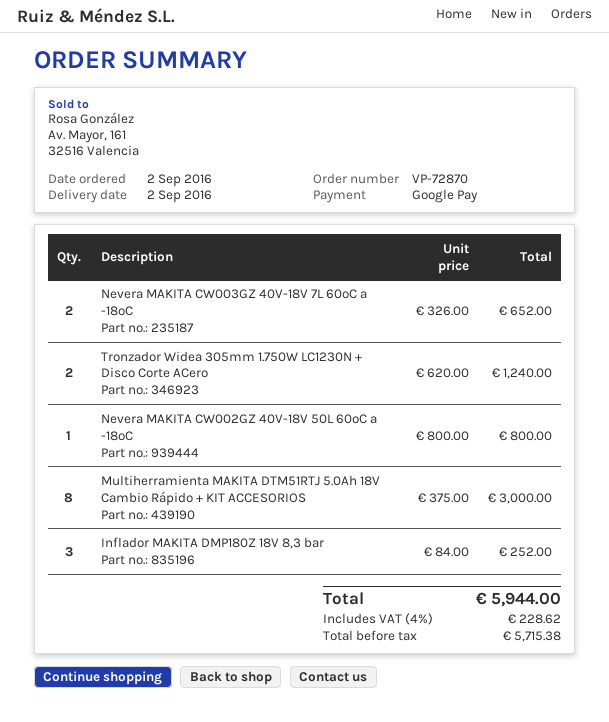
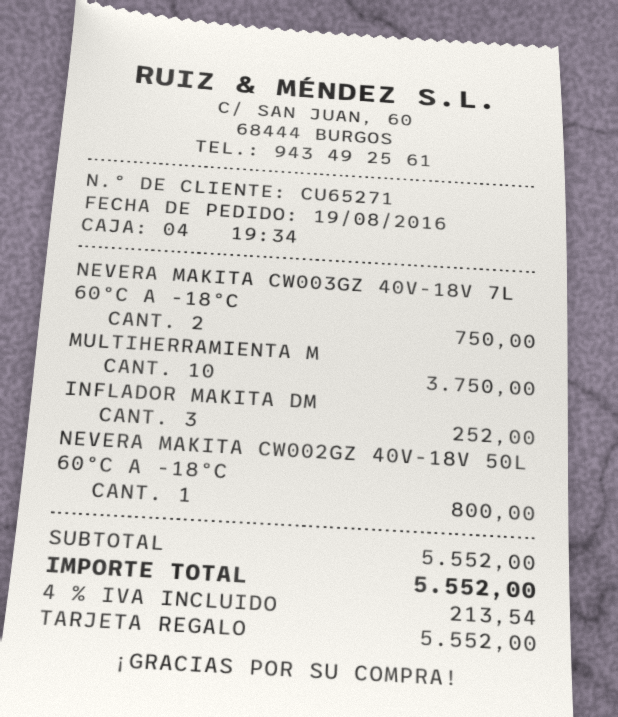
order date: 2016-09-02 -> 2016-08-19
payment method: Google Pay -> gift card
Nevera MAKITA CW003GZ 40V-18V 7L 60ºC a -18ºC: 2 for 652.00 -> 2 for 750.00
Tronzador Widea 305mm 1.750W LC1230N + Disco Corte ACero: 2 for 1240.00 -> none
Multiherramienta MAKITA DTM51RTJ 5.0Ah 18V Cambio Rápido + KIT ACCESORIOS: 8 for 3000.00 -> 10 for 3750.00
tax: 4% = 228.62 -> 4% = 213.54
total: 5944.00 -> 5552.00

